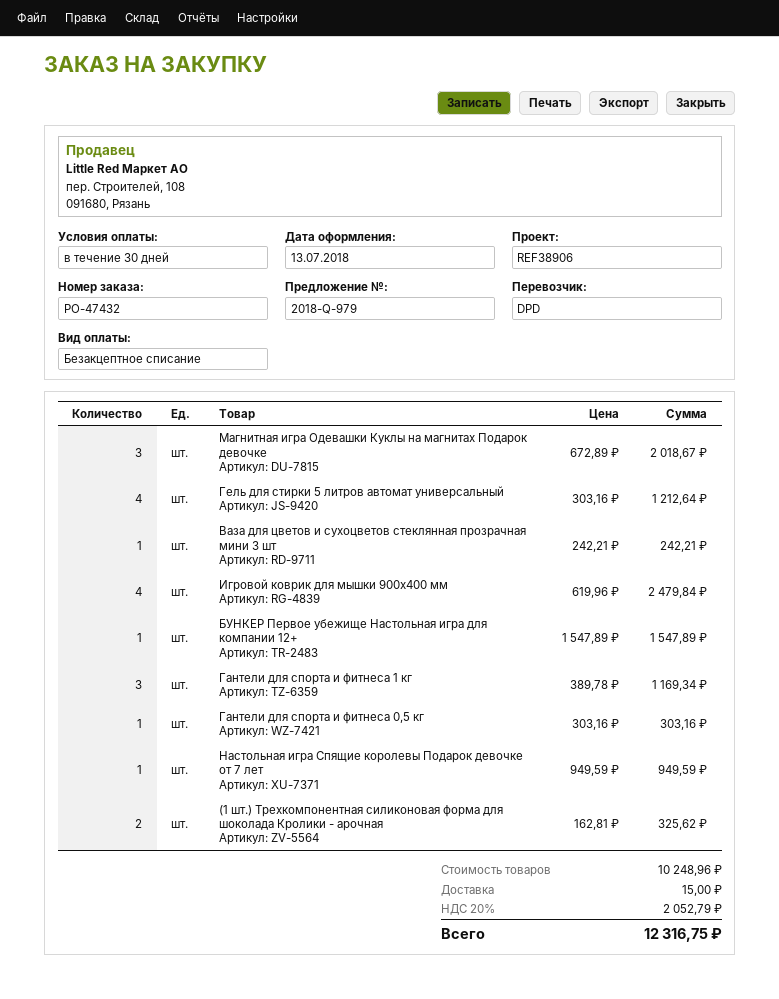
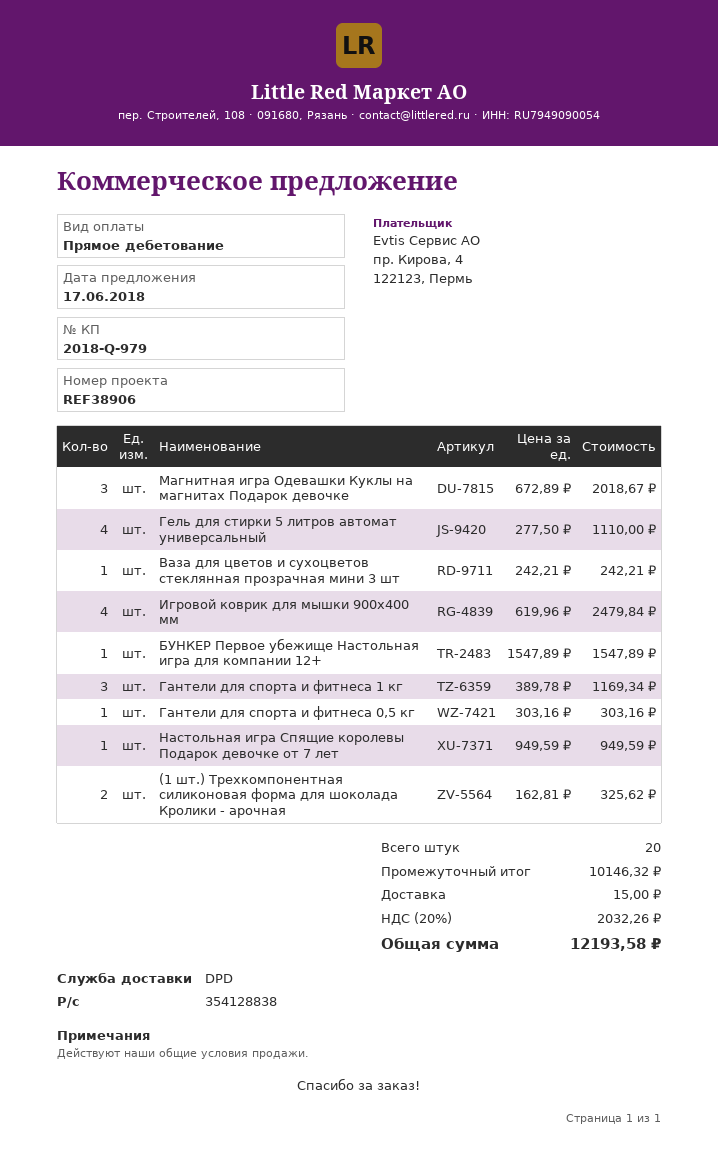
Гель для стирки 5 литров автомат универсальный: 4 x 303.16 = 1212.64 -> 4 x 277.50 = 1110.00
subtotal: 10248.96 -> 10146.32
tax: 20% = 2052.79 -> 20% = 2032.26
total: 12316.75 -> 12193.58

